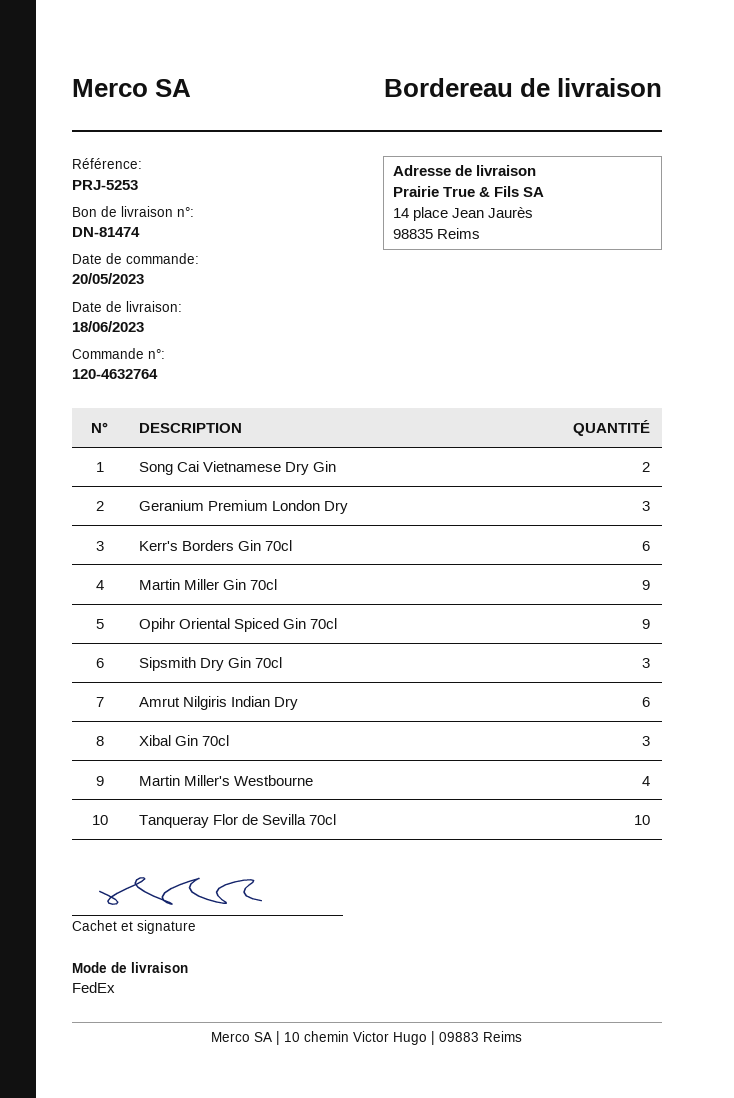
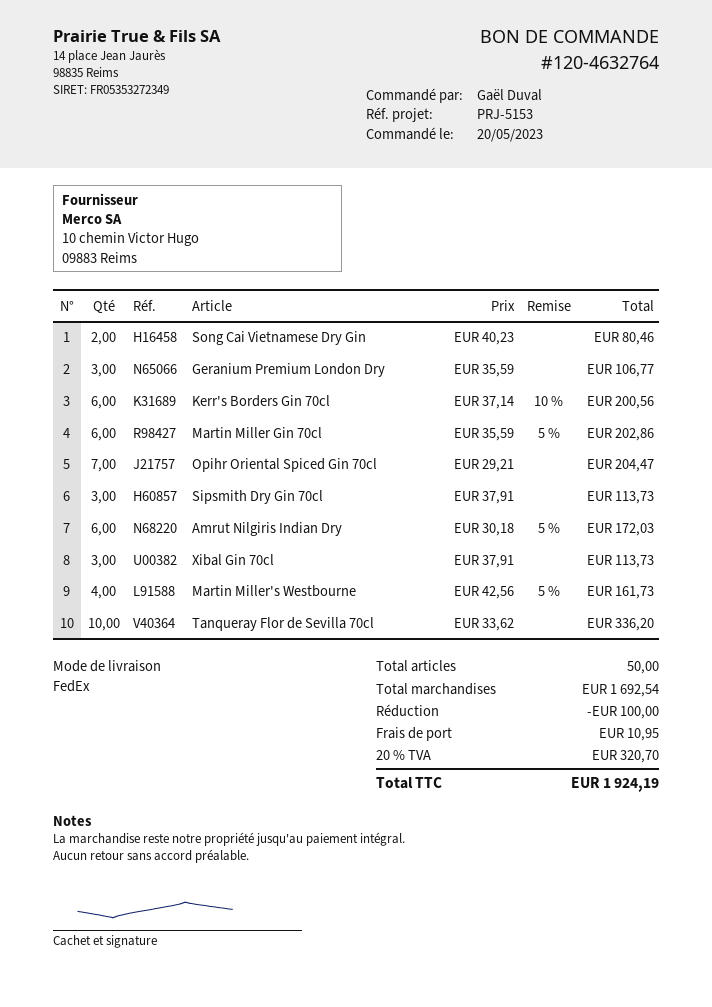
reference: PRJ-5253 -> PRJ-5153
Martin Miller Gin 70cl: 9 -> 6
Opihr Oriental Spiced Gin 70cl: 9 -> 7

